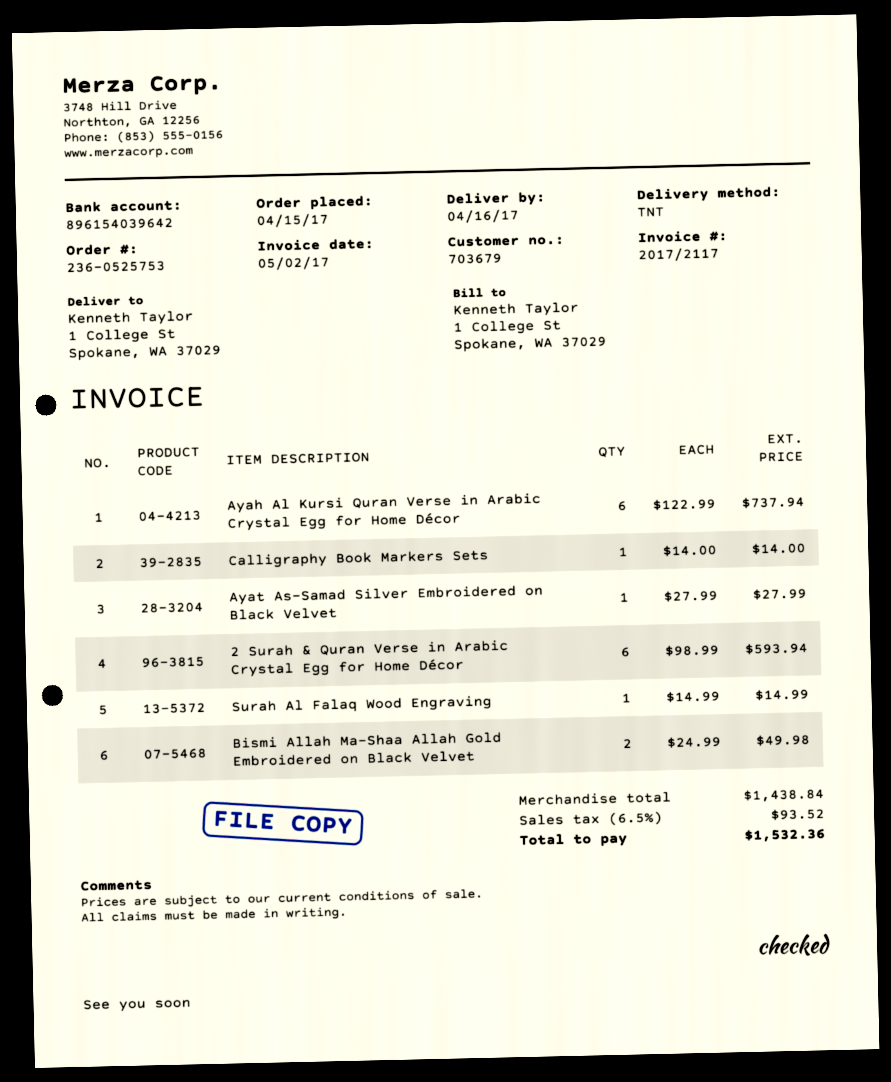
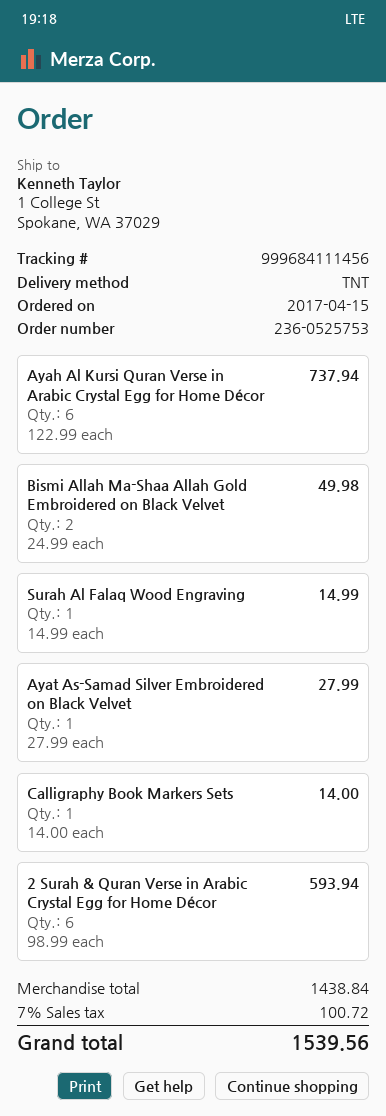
tax: 6.5% = 93.52 -> 7% = 100.72
total: 1532.36 -> 1539.56

